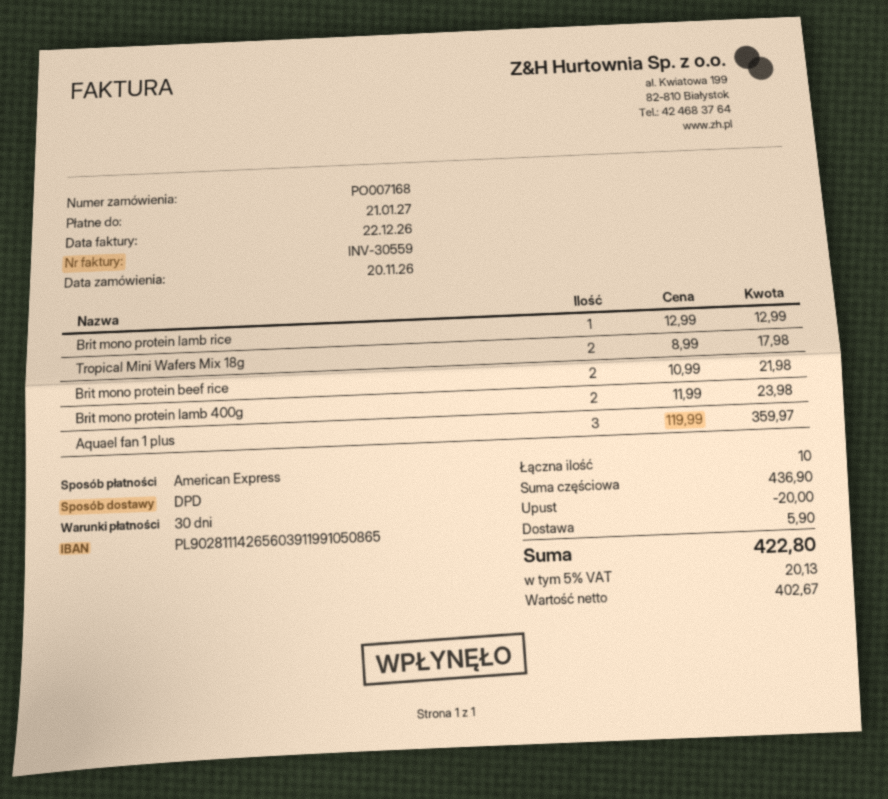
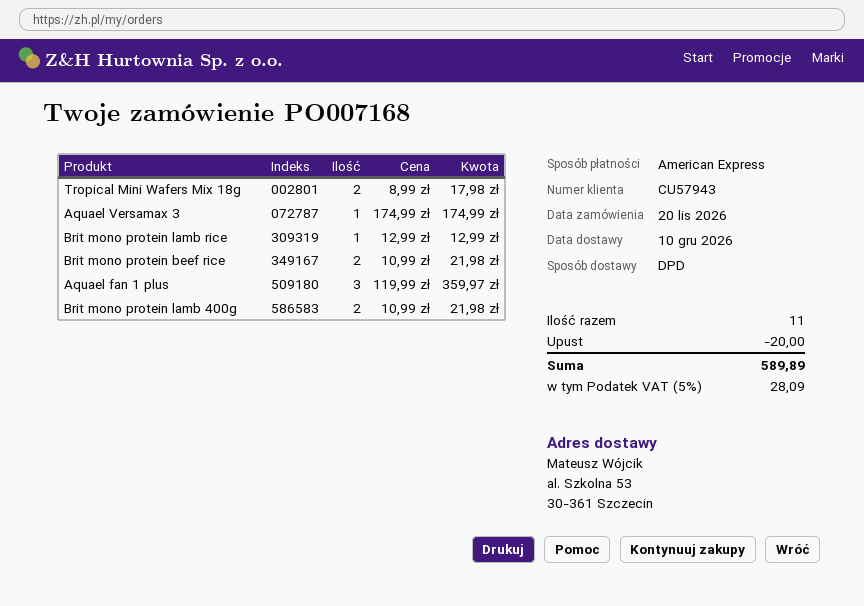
Brit mono protein lamb 400g: 2 x 11.99 = 23.98 -> 2 x 10.99 = 21.98
Aquael Versamax 3: none -> 1 x 174.99 = 174.99
total quantity: 10 -> 11
shipping: 5.90 -> none
tax: 5% = 20.13 -> 5% = 28.09
total: 422.80 -> 589.89

